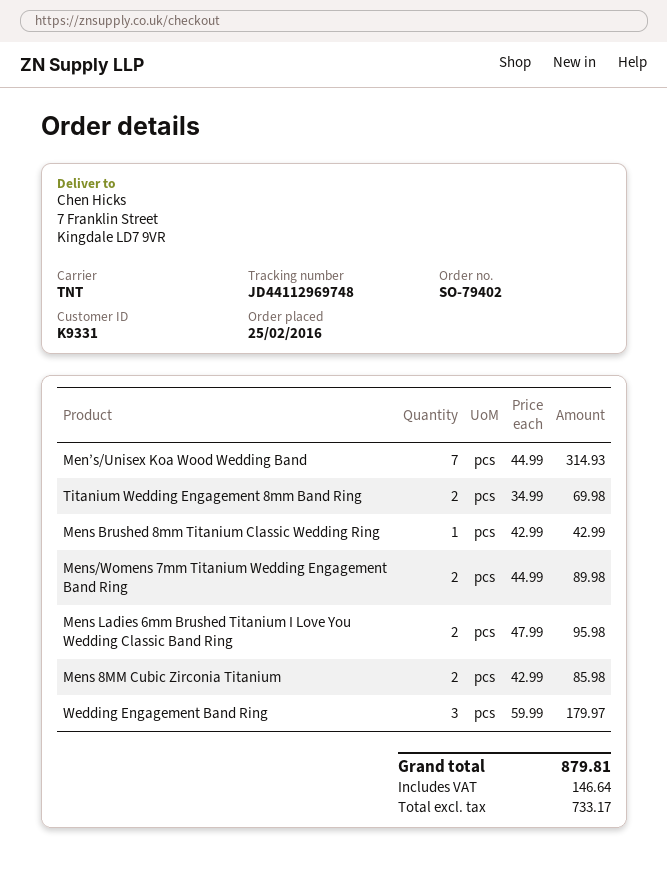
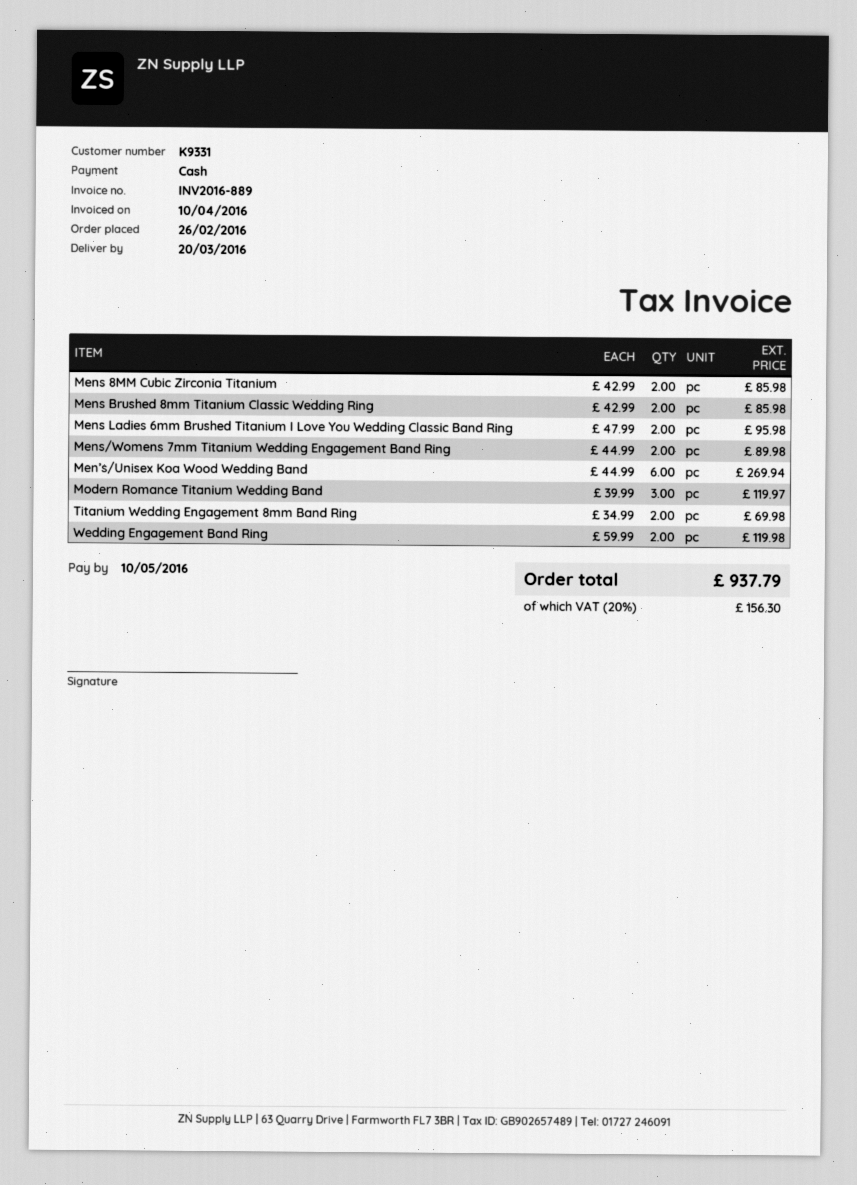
order date: 2016-02-25 -> 2016-02-26
Men’s/Unisex Koa Wood Wedding Band: 7 x 44.99 = 314.93 -> 6 x 44.99 = 269.94
Mens Brushed 8mm Titanium Classic Wedding Ring: 1 x 42.99 = 42.99 -> 2 x 42.99 = 85.98
Wedding Engagement Band Ring: 3 x 59.99 = 179.97 -> 2 x 59.99 = 119.98
Modern Romance Titanium Wedding Band: none -> 3 x 39.99 = 119.97
tax: 146.64 -> 156.30
total: 879.81 -> 937.79

